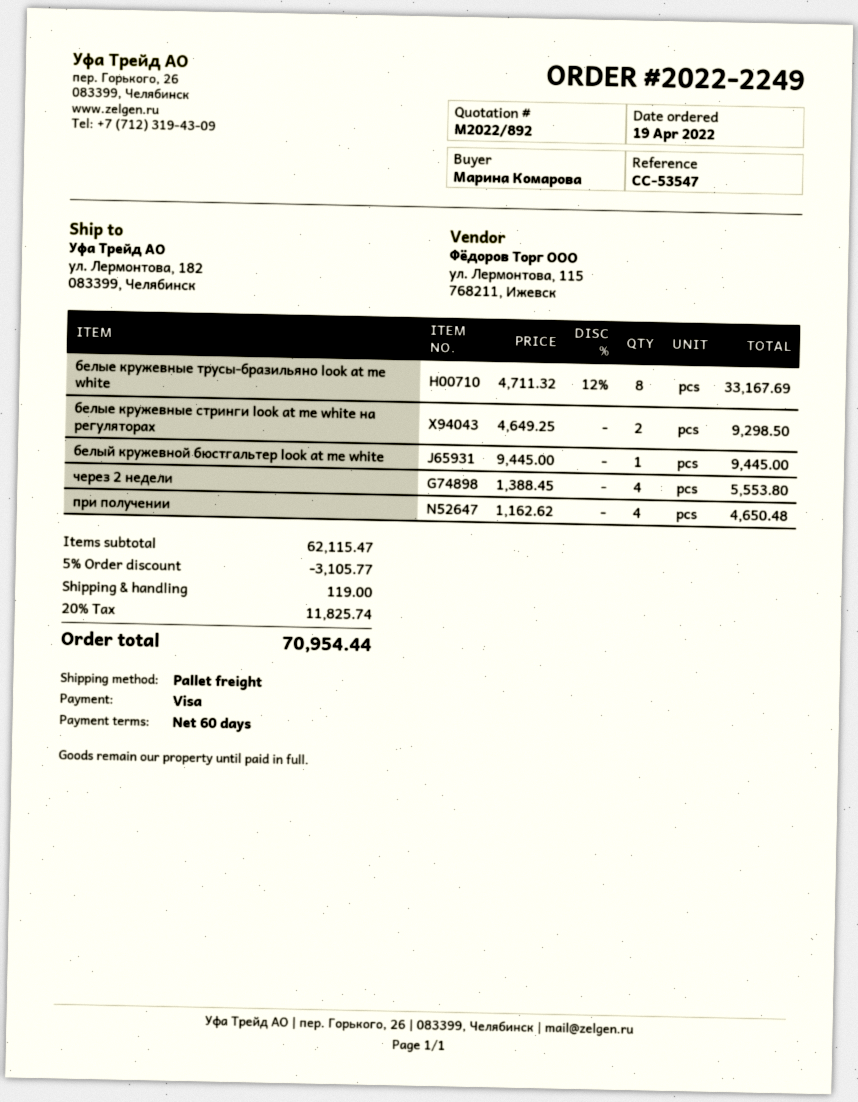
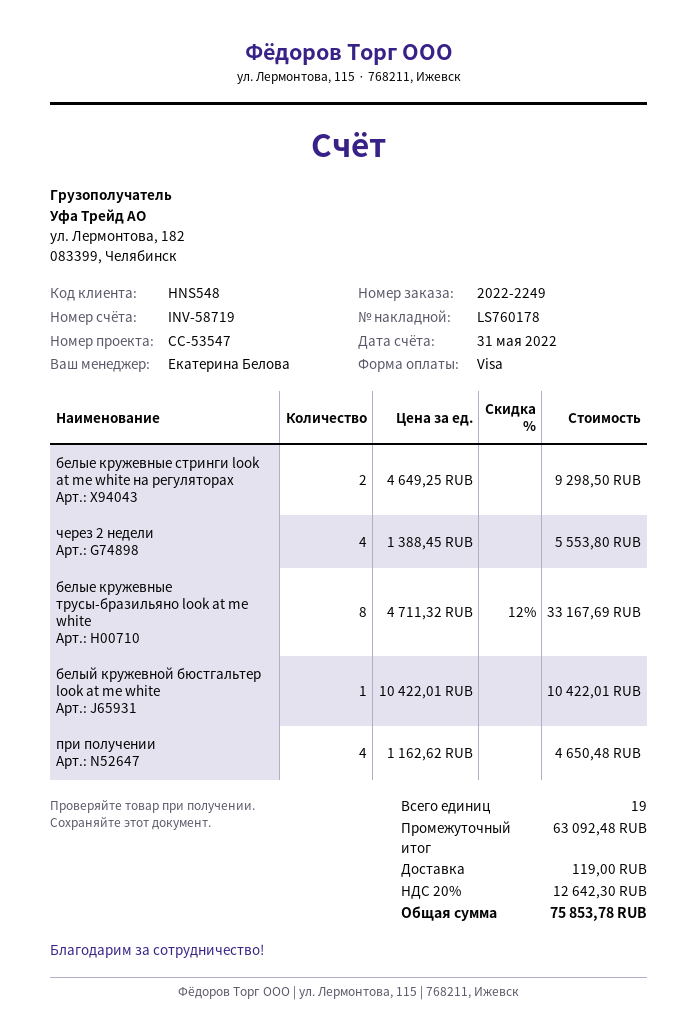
белый кружевной бюстгальтер look at me white: 1 x 9445.00 = 9445.00 -> 1 x 10422.01 = 10422.01
subtotal: 62115.47 -> 63092.48
discount: 5% = 3105.77 -> none
tax: 20% = 11825.74 -> 20% = 12642.30
total: 70954.44 -> 75853.78

